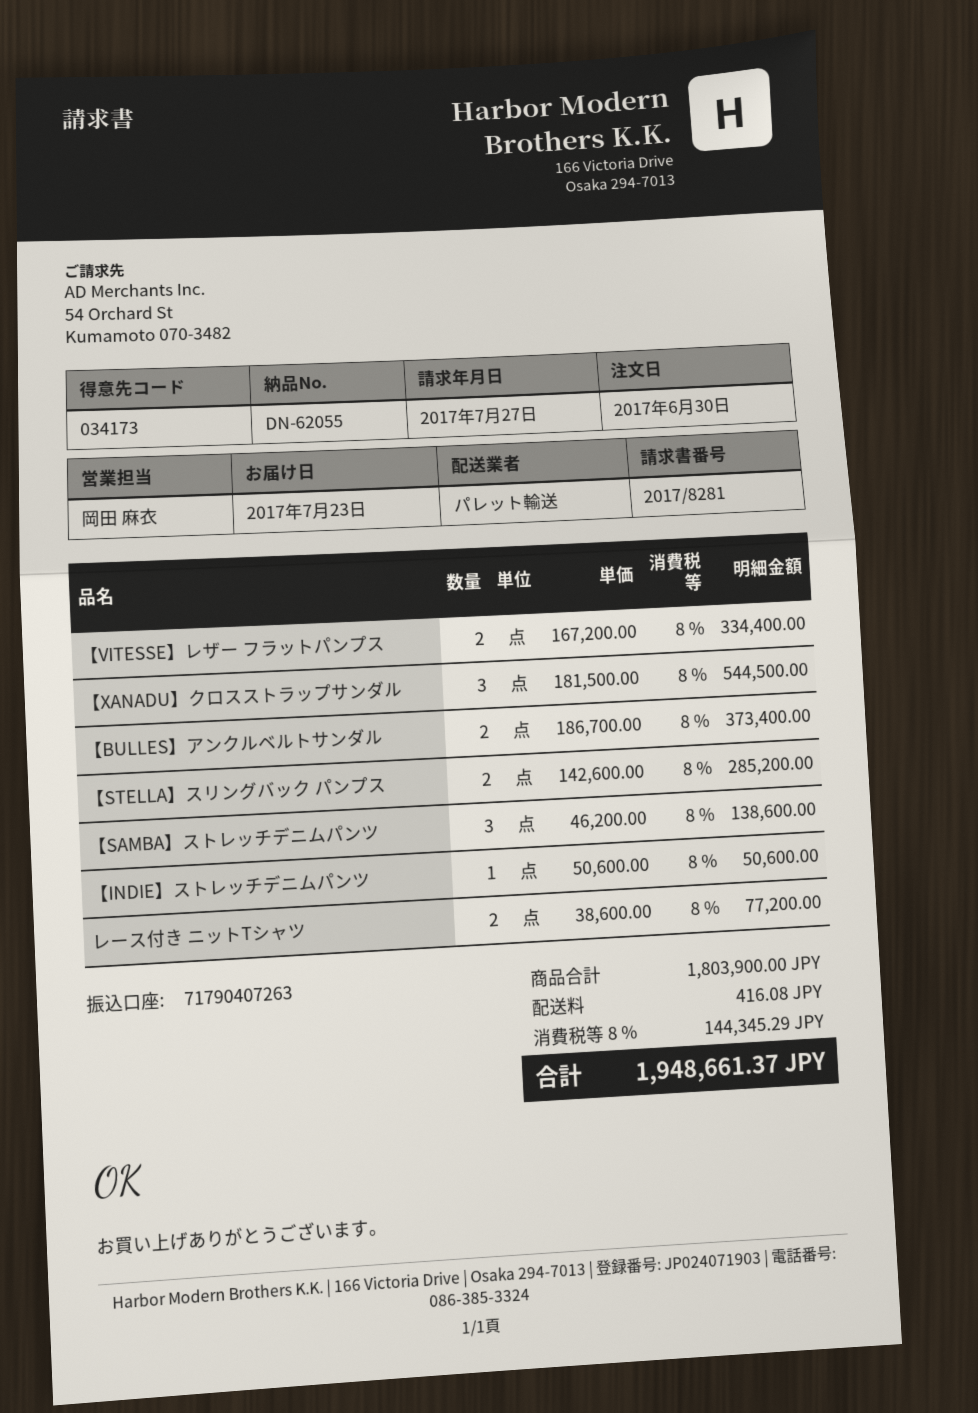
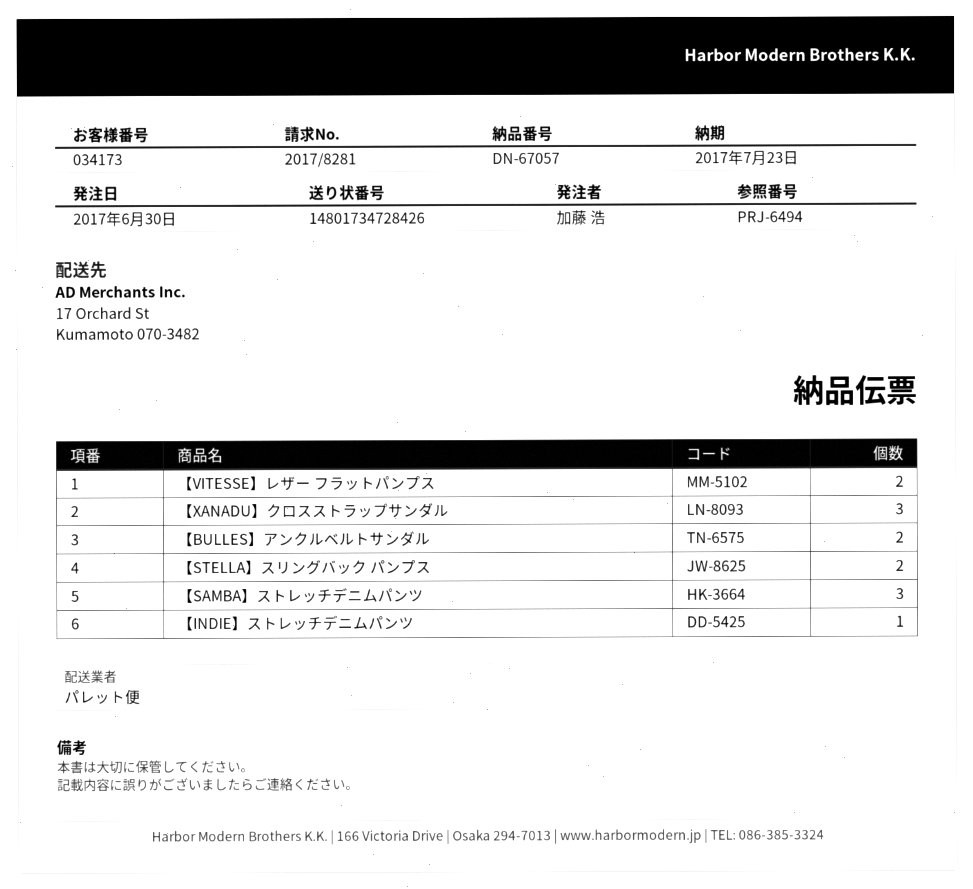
delivery note number: DN-62055 -> DN-67057
レース付き ニットTシャツ: 2 -> none

